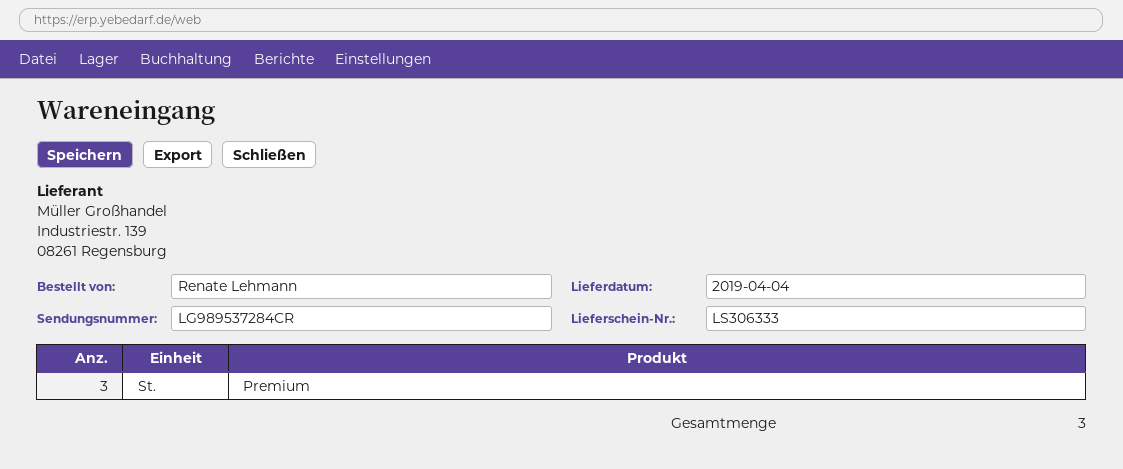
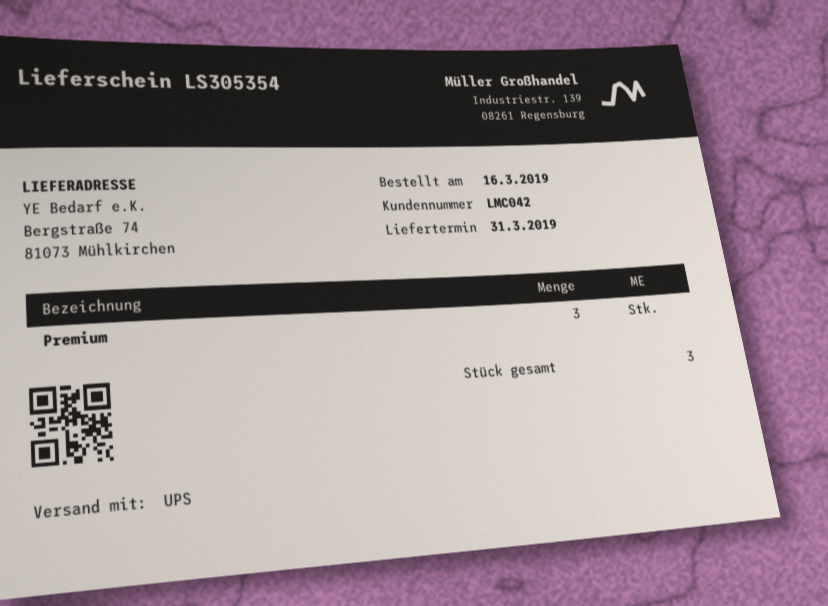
delivery note number: LS306333 -> LS305354
delivery date: 2019-04-04 -> 2019-03-31

